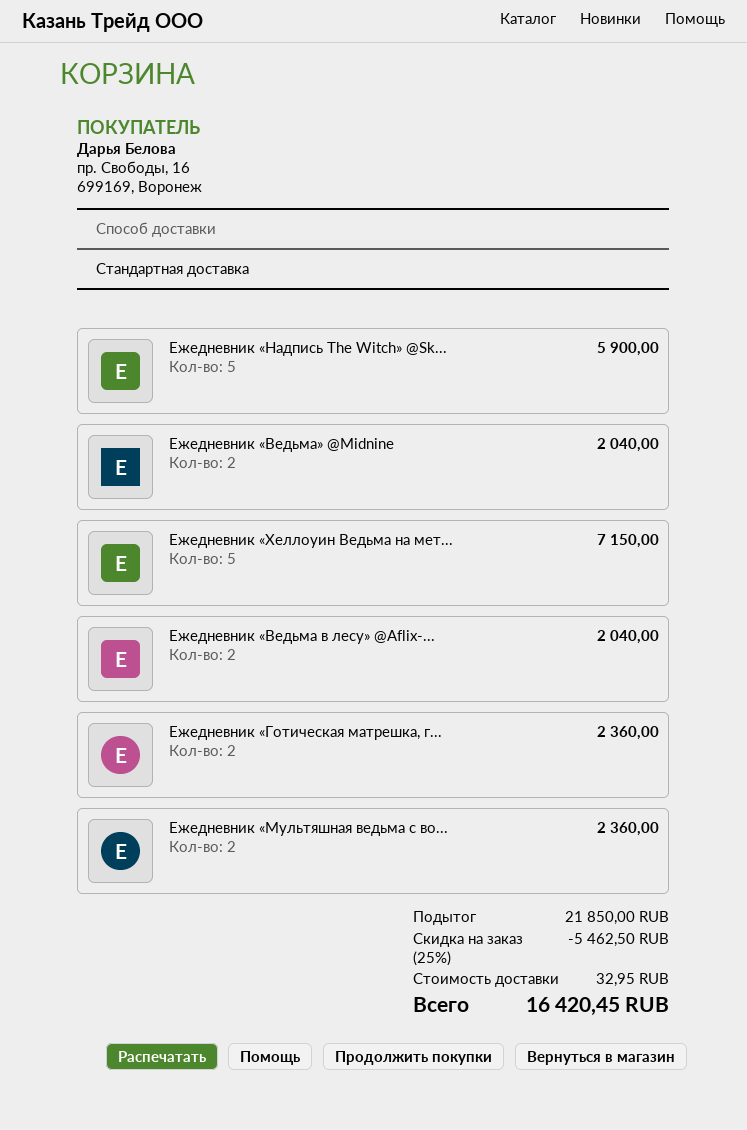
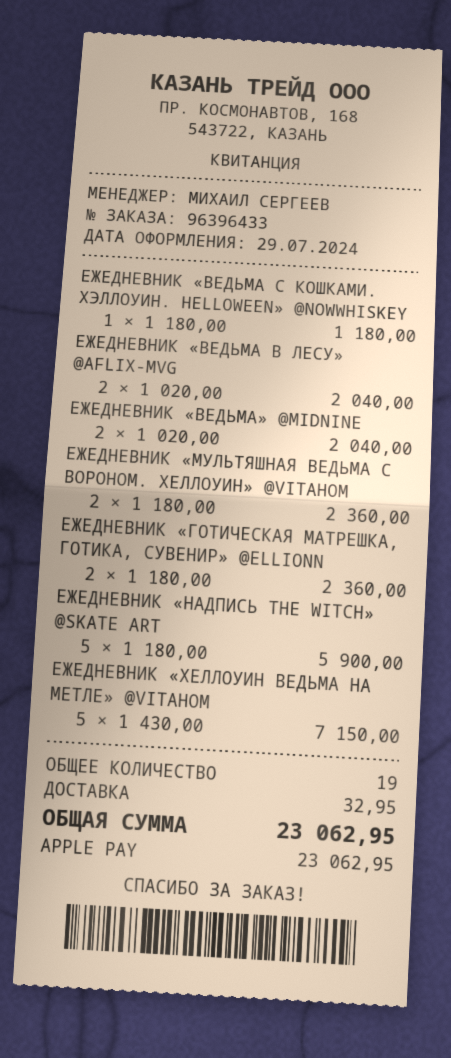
ЕЖЕДНЕВНИК «ВЕДЬМА С КОШКАМИ. ХЭЛЛОУИН. HELLOWEEN» @NOWWHISKEY: none -> 1 for 1180.00
discount: 25% = 5462.50 -> none
total: 16420.45 -> 23062.95

